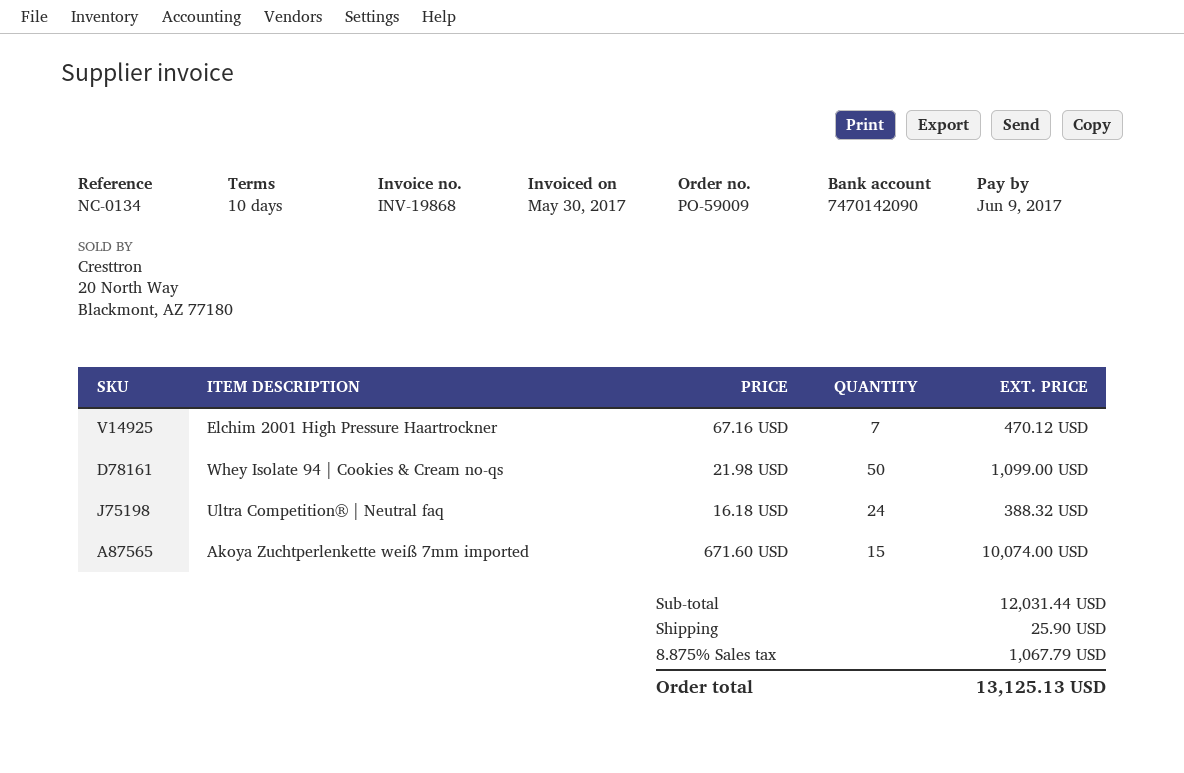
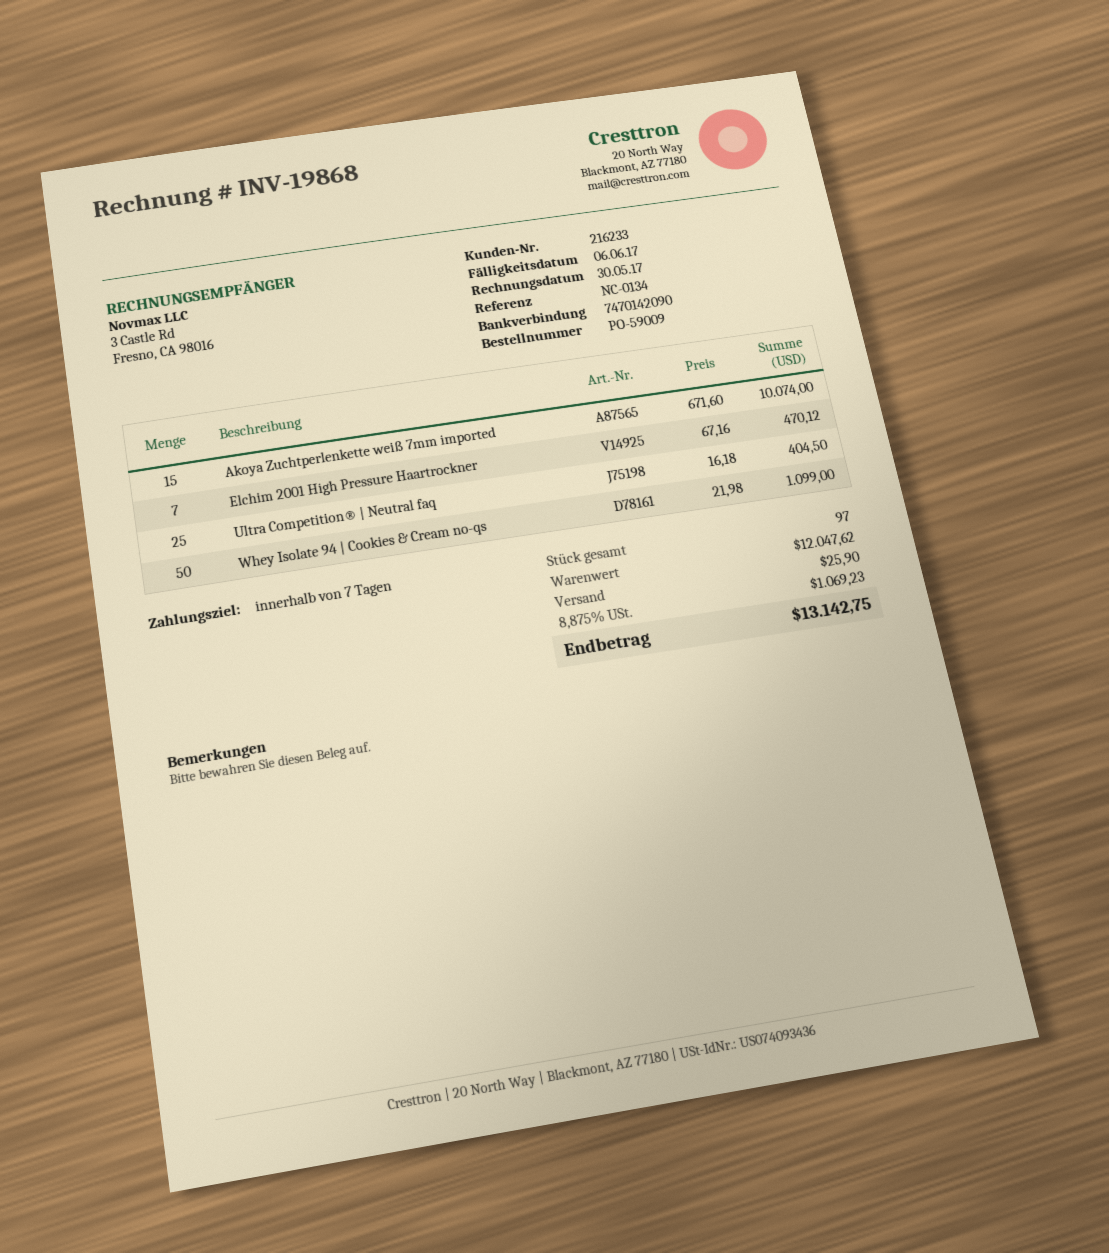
payment terms: 10 days -> 7 days
due date: 2017-06-09 -> 2017-06-06
Ultra Competition® | Neutral faq: 24 x 16.18 = 388.32 -> 25 x 16.18 = 404.50
subtotal: 12031.44 -> 12047.62
tax: 8.875% = 1067.79 -> 8.875% = 1069.23
total: 13125.13 -> 13142.75

